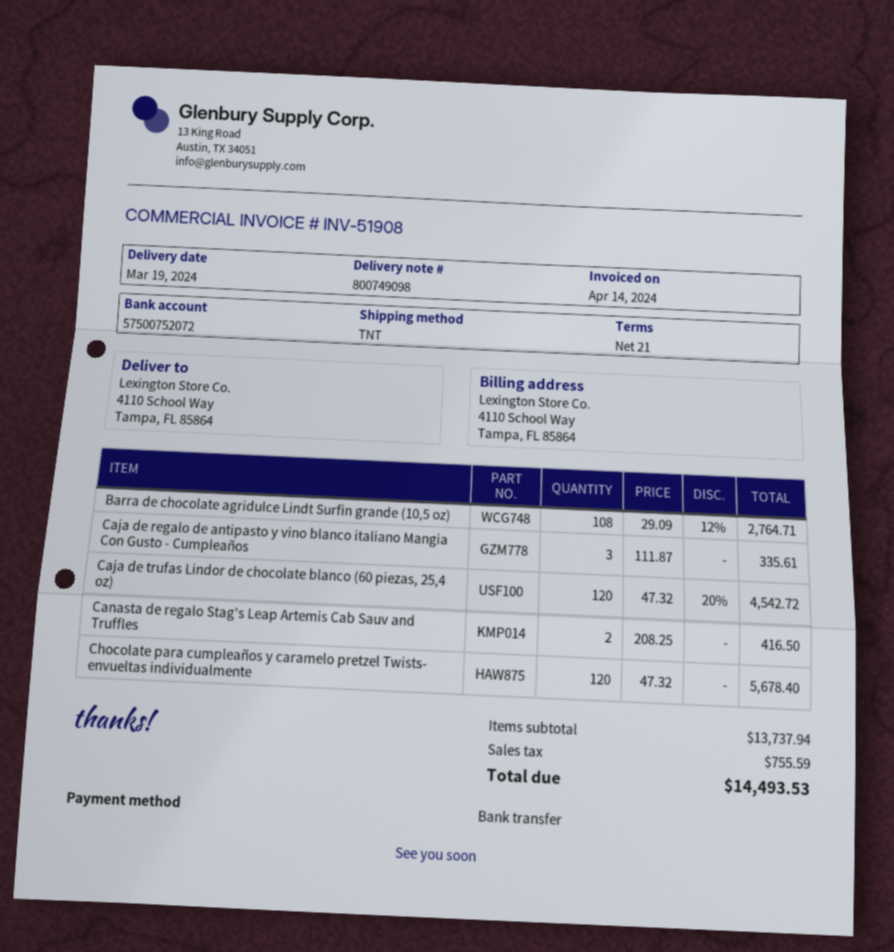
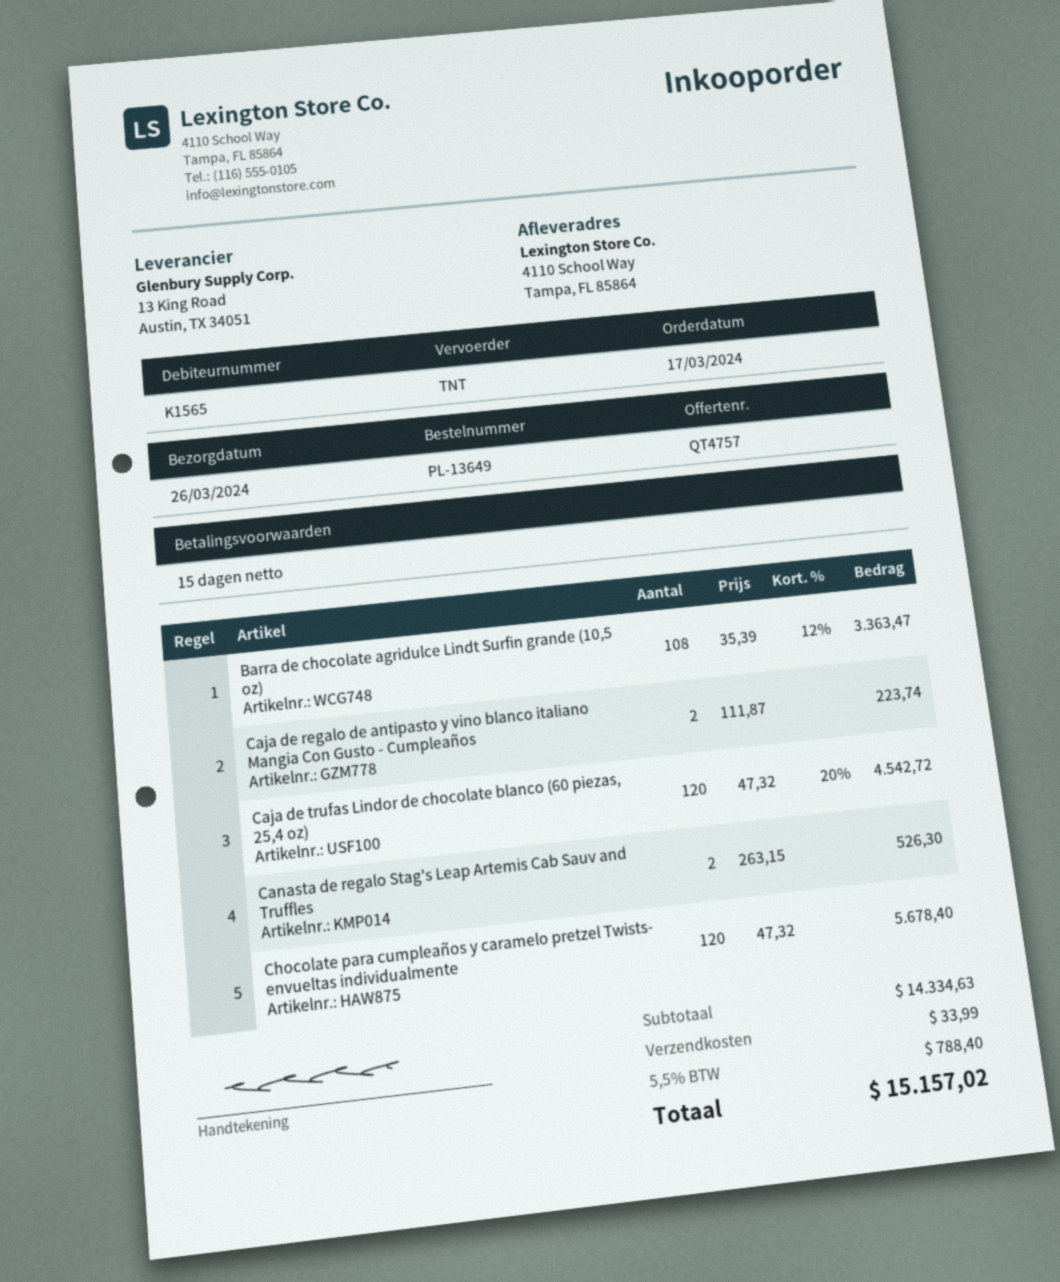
delivery date: 2024-03-19 -> 2024-03-26
payment terms: 21 days -> 15 days
Barra de chocolate agridulce Lindt Surfin grande (10,5 oz): 108 x 29.09 - 12% = 2764.71 -> 108 x 35.39 - 12% = 3363.47
Caja de regalo de antipasto y vino blanco italiano Mangia Con Gusto - Cumpleaños: 3 x 111.87 = 335.61 -> 2 x 111.87 = 223.74
Canasta de regalo Stag's Leap Artemis Cab Sauv and Truffles: 2 x 208.25 = 416.50 -> 2 x 263.15 = 526.30
subtotal: 13737.94 -> 14334.63
shipping: none -> 33.99
tax: 755.59 -> 788.40
total: 14493.53 -> 15157.02

